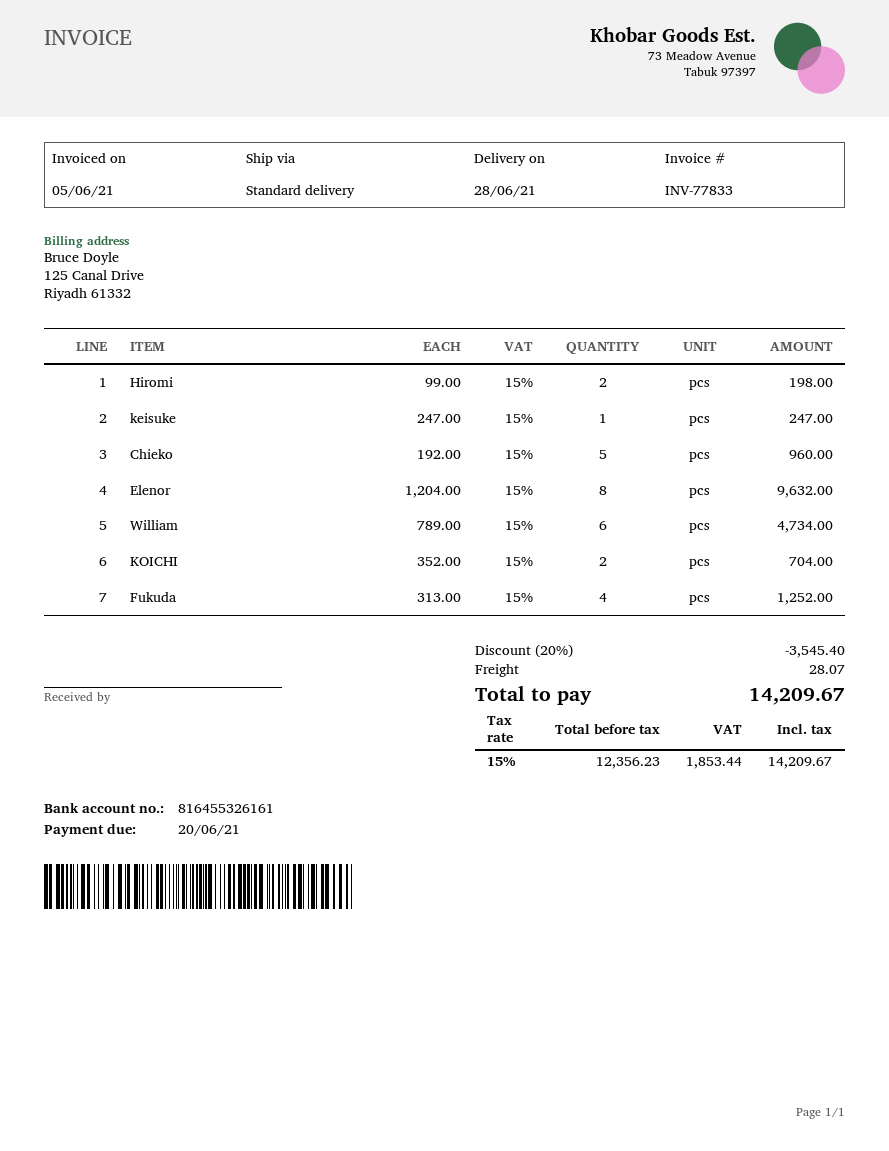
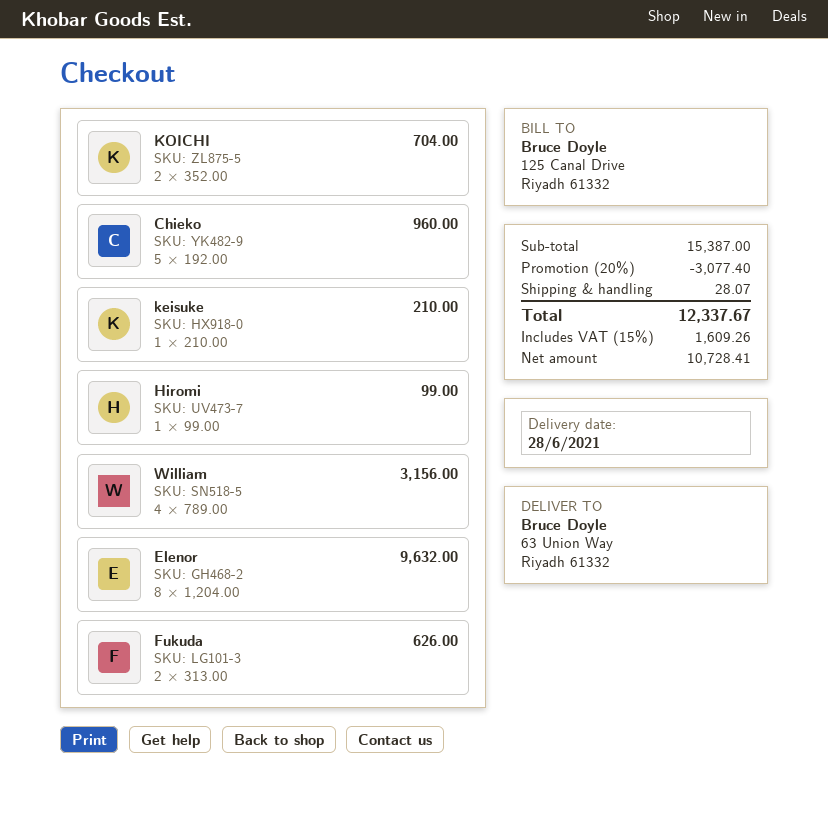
Hiromi: 2 x 99.00 = 198.00 -> 1 x 99.00 = 99.00
keisuke: 1 x 247.00 = 247.00 -> 1 x 210.00 = 210.00
William: 6 x 789.00 = 4734.00 -> 4 x 789.00 = 3156.00
Fukuda: 4 x 313.00 = 1252.00 -> 2 x 313.00 = 626.00
discount: 20% = 3545.40 -> 20% = 3077.40
net: 12356.23 -> 10728.41
tax: 15% = 1853.44 -> 15% = 1609.26
total: 14209.67 -> 12337.67

